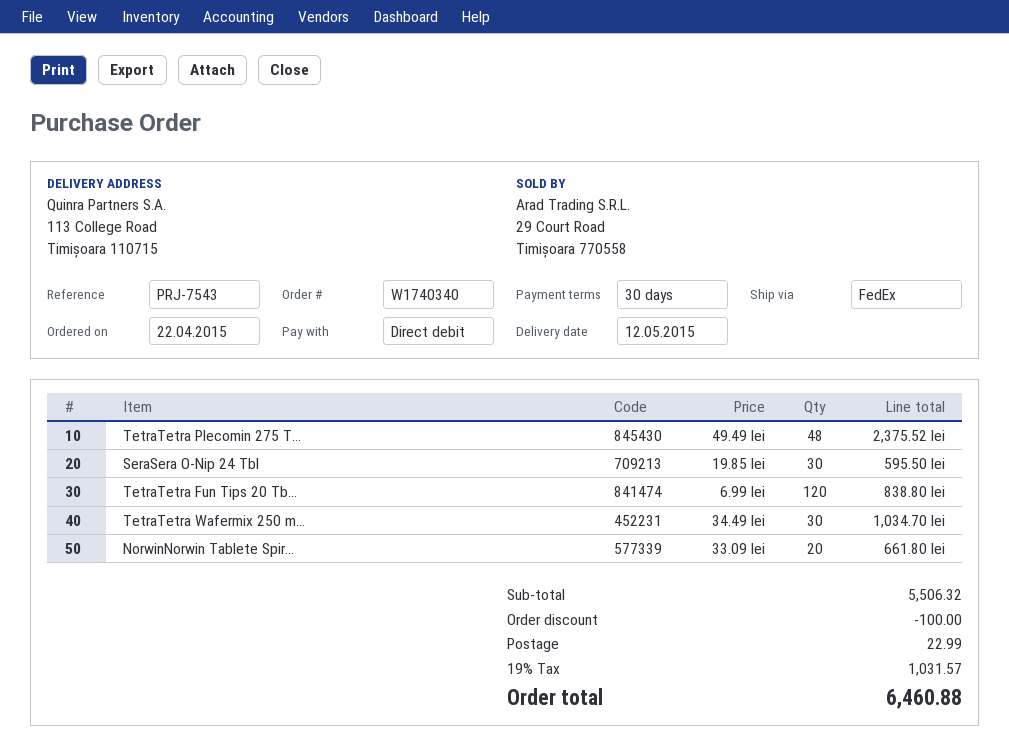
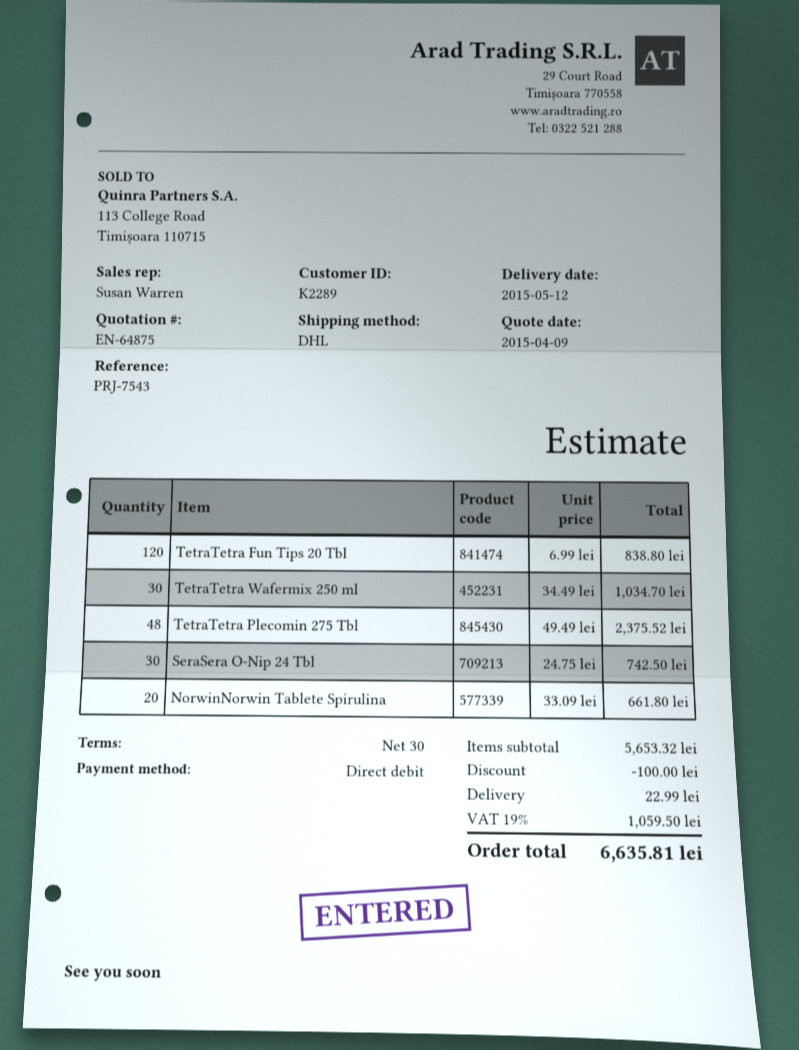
shipping method: FedEx -> DHL
SeraSera O-Nip 24 Tbl: 30 x 19.85 = 595.50 -> 30 x 24.75 = 742.50
subtotal: 5506.32 -> 5653.32
tax: 19% = 1031.57 -> 19% = 1059.50
total: 6460.88 -> 6635.81

